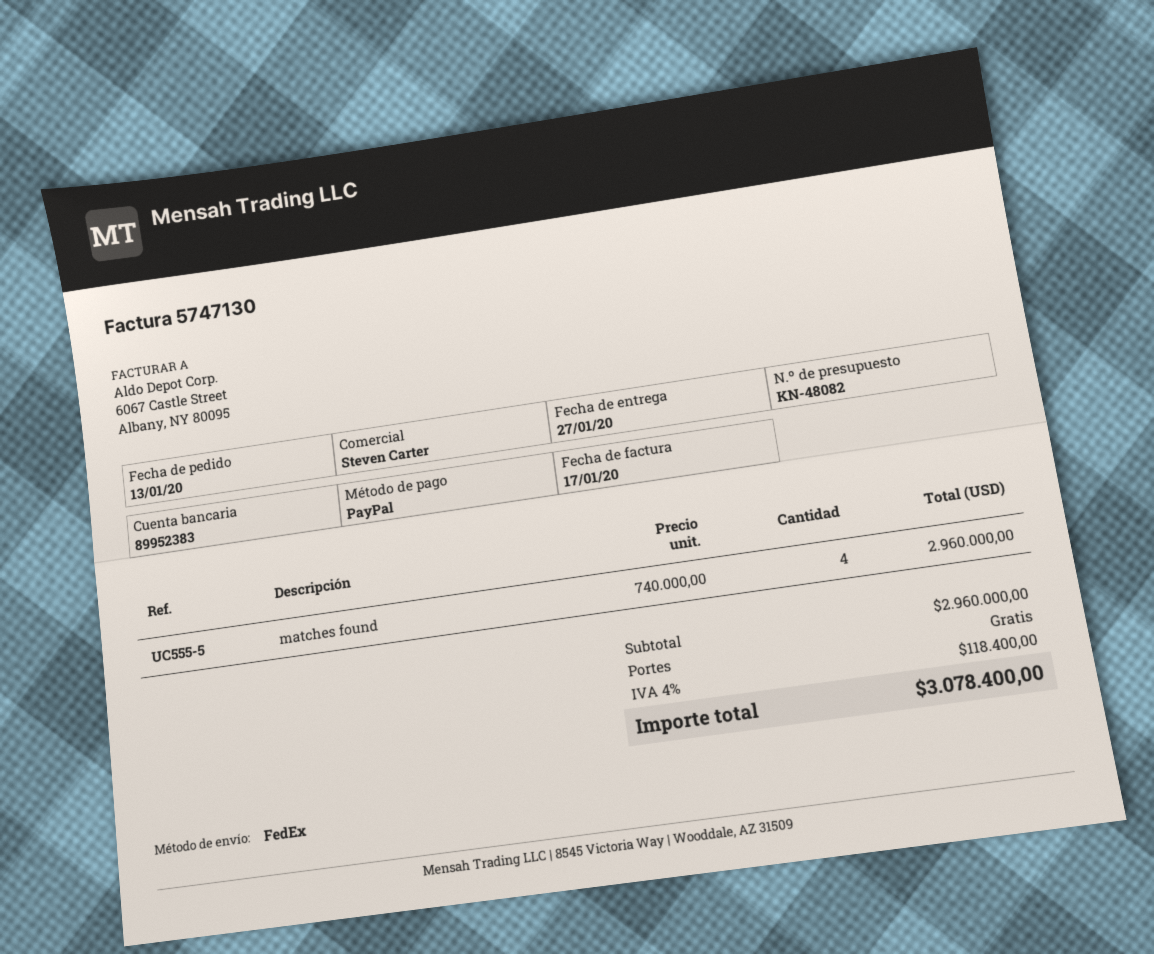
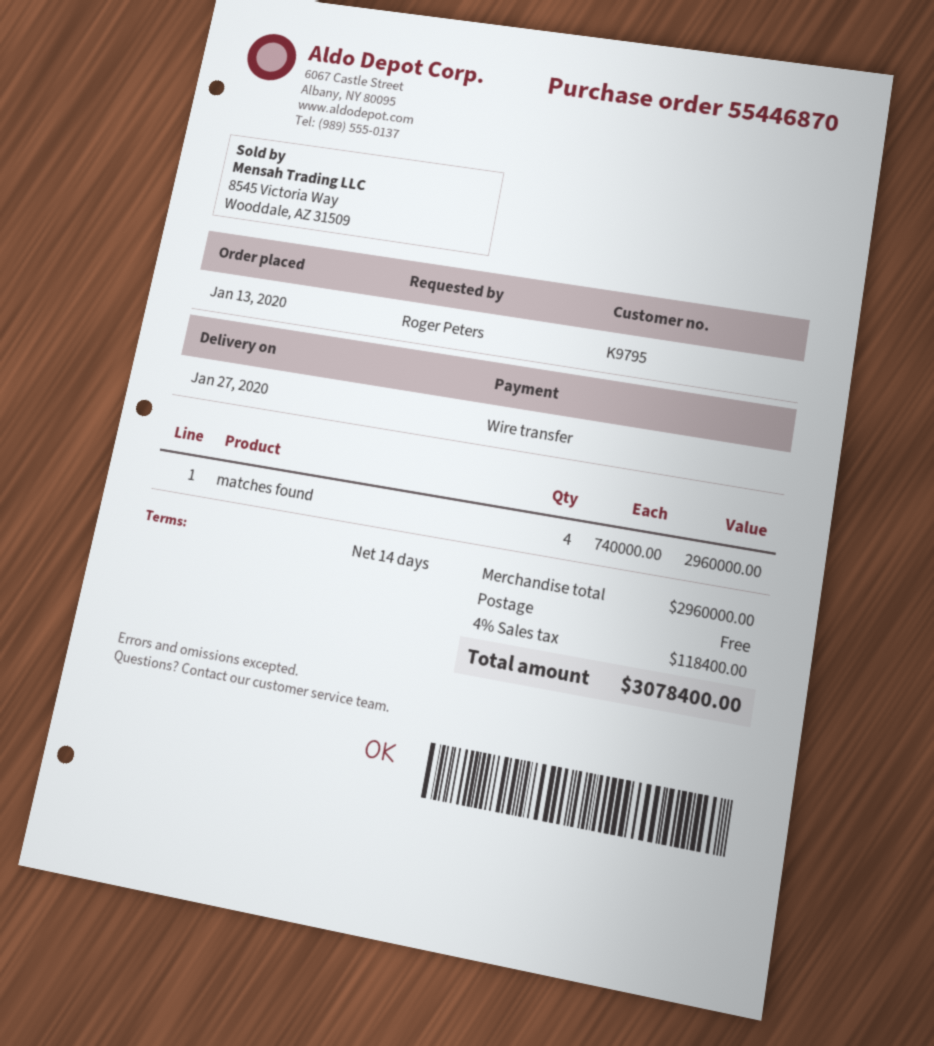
payment method: PayPal -> bank transfer

